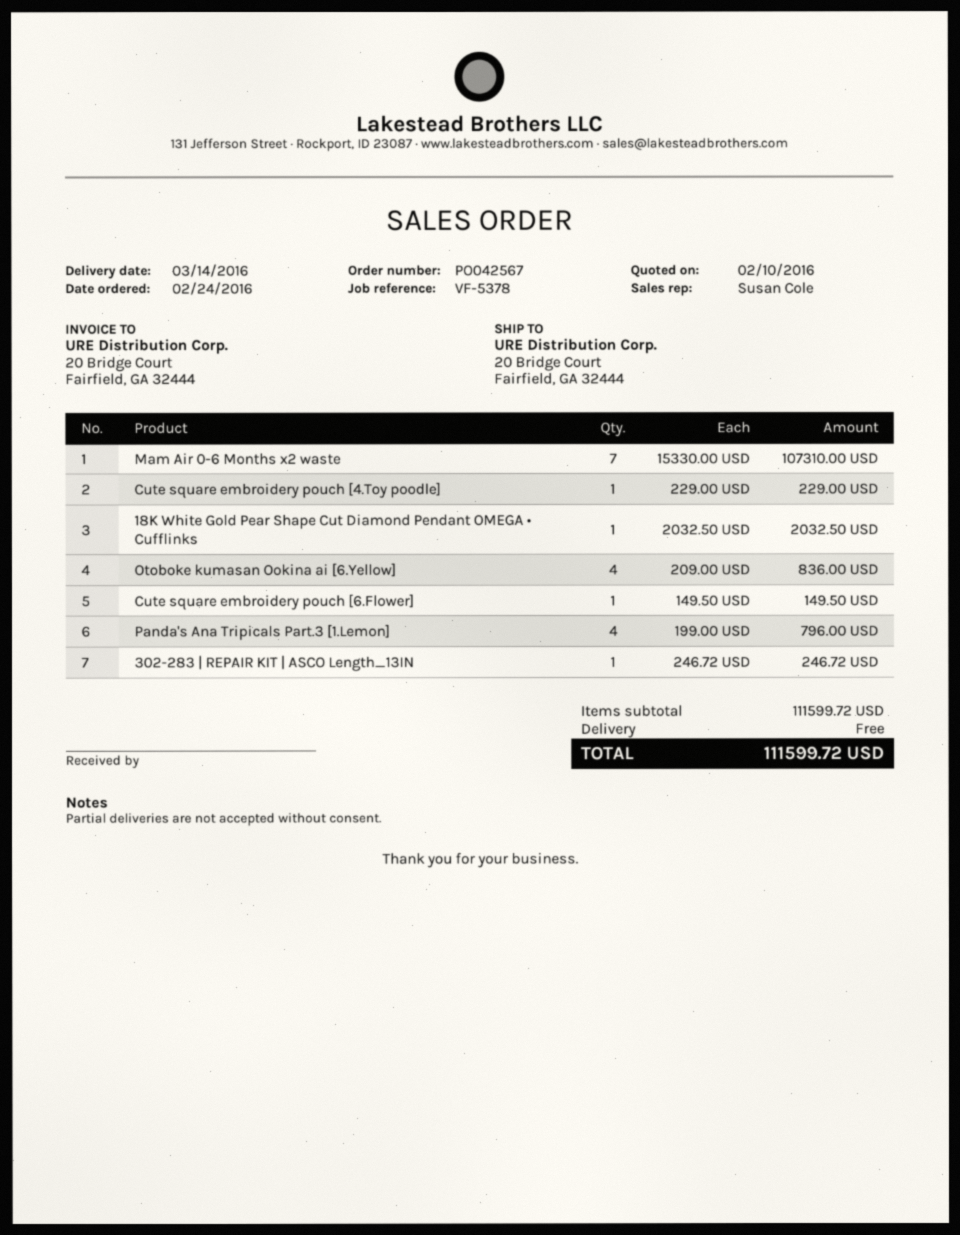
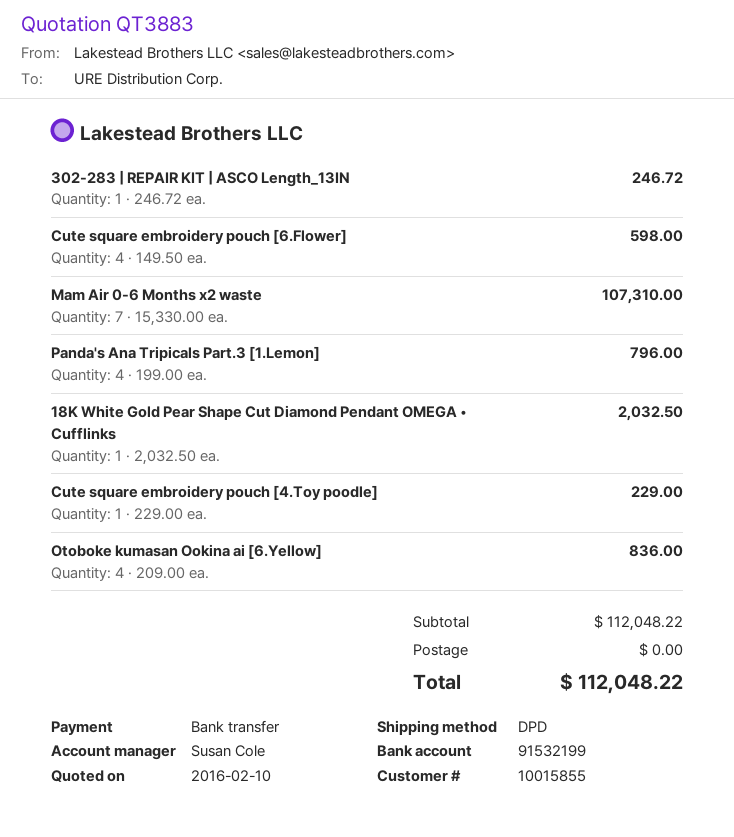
Cute square embroidery pouch [6.Flower]: 1 x 149.50 = 149.50 -> 4 x 149.50 = 598.00
subtotal: 111599.72 -> 112048.22
total: 111599.72 -> 112048.22

